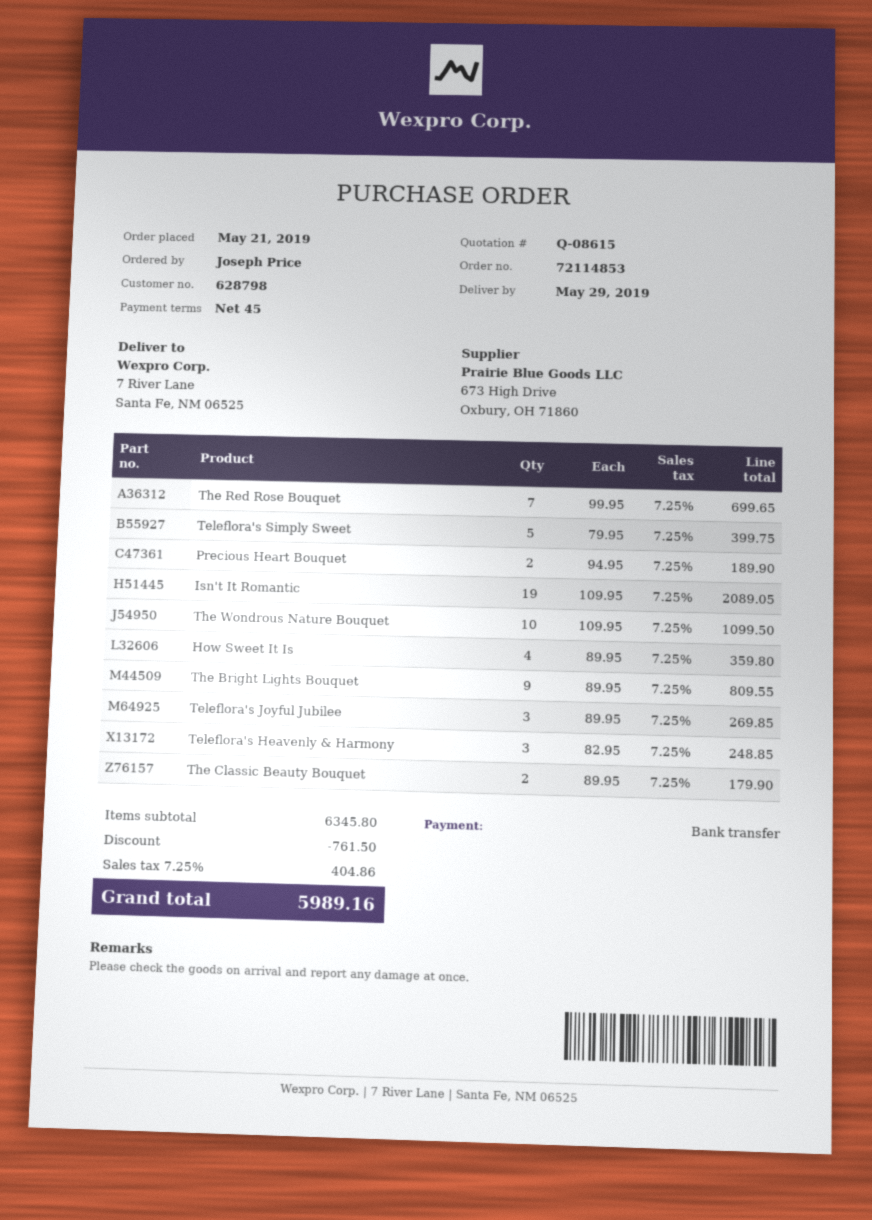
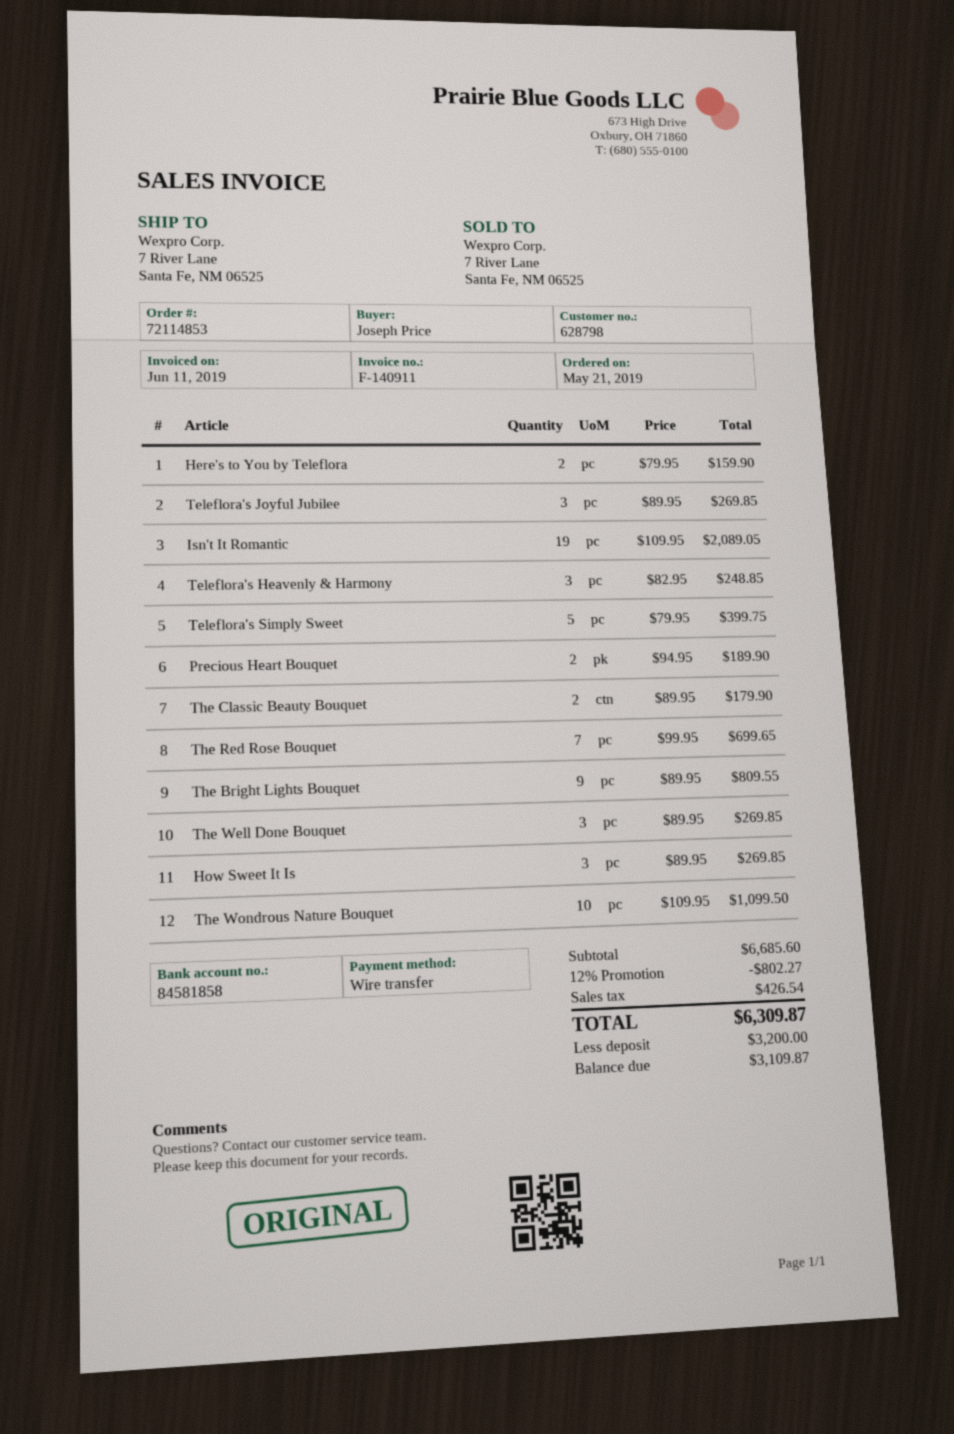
How Sweet It Is: 4 x 89.95 = 359.80 -> 3 x 89.95 = 269.85
Here's to You by Teleflora: none -> 2 x 79.95 = 159.90
The Well Done Bouquet: none -> 3 x 89.95 = 269.85
subtotal: 6345.80 -> 6685.60
discount: 761.50 -> 802.27
tax: 404.86 -> 426.54
total: 5989.16 -> 6309.87

